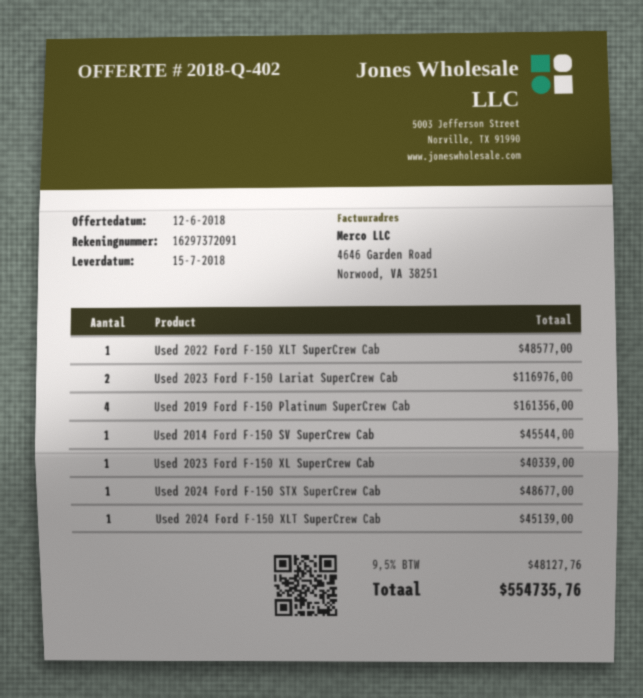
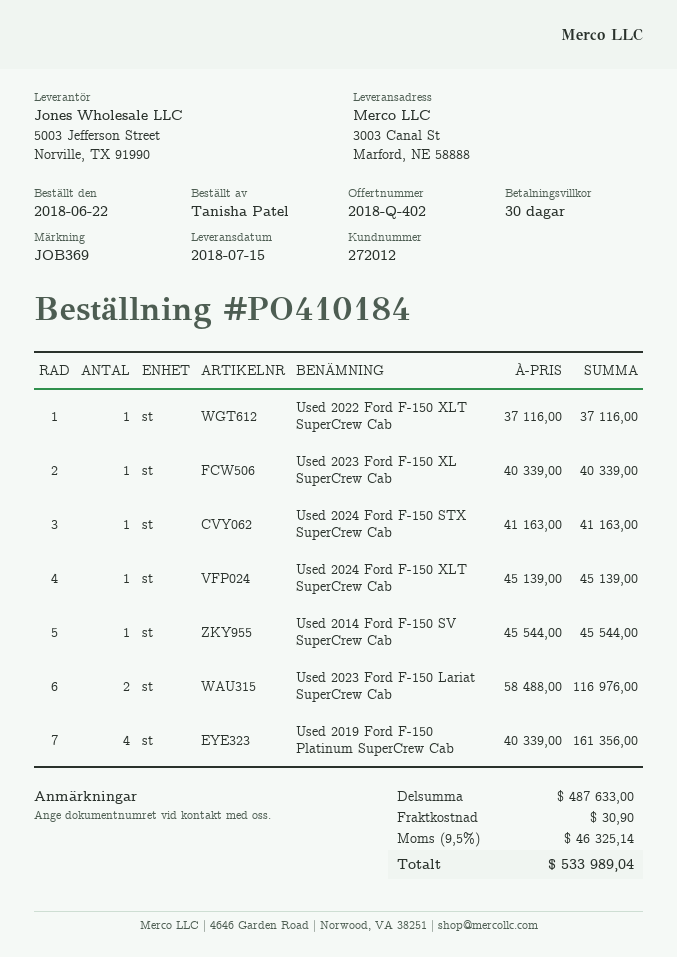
Used 2022 Ford F-150 XLT SuperCrew Cab: 1 for 48577.00 -> 1 for 37116.00
Used 2024 Ford F-150 STX SuperCrew Cab: 1 for 48677.00 -> 1 for 41163.00
shipping: none -> 30.90
tax: 9.5% = 48127.76 -> 9.5% = 46325.14
total: 554735.76 -> 533989.04

